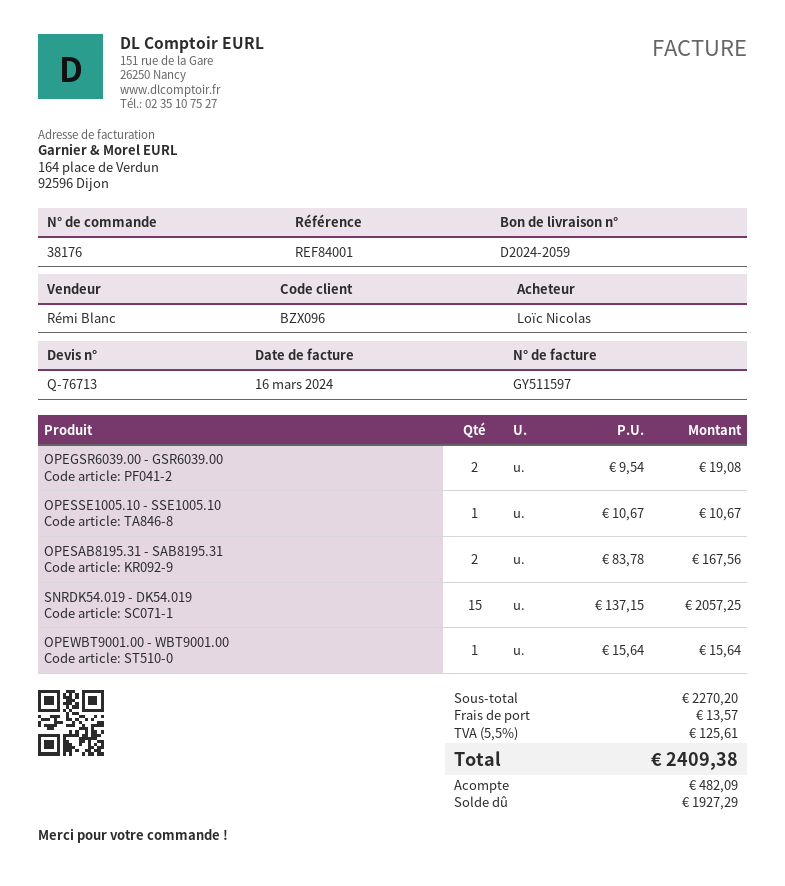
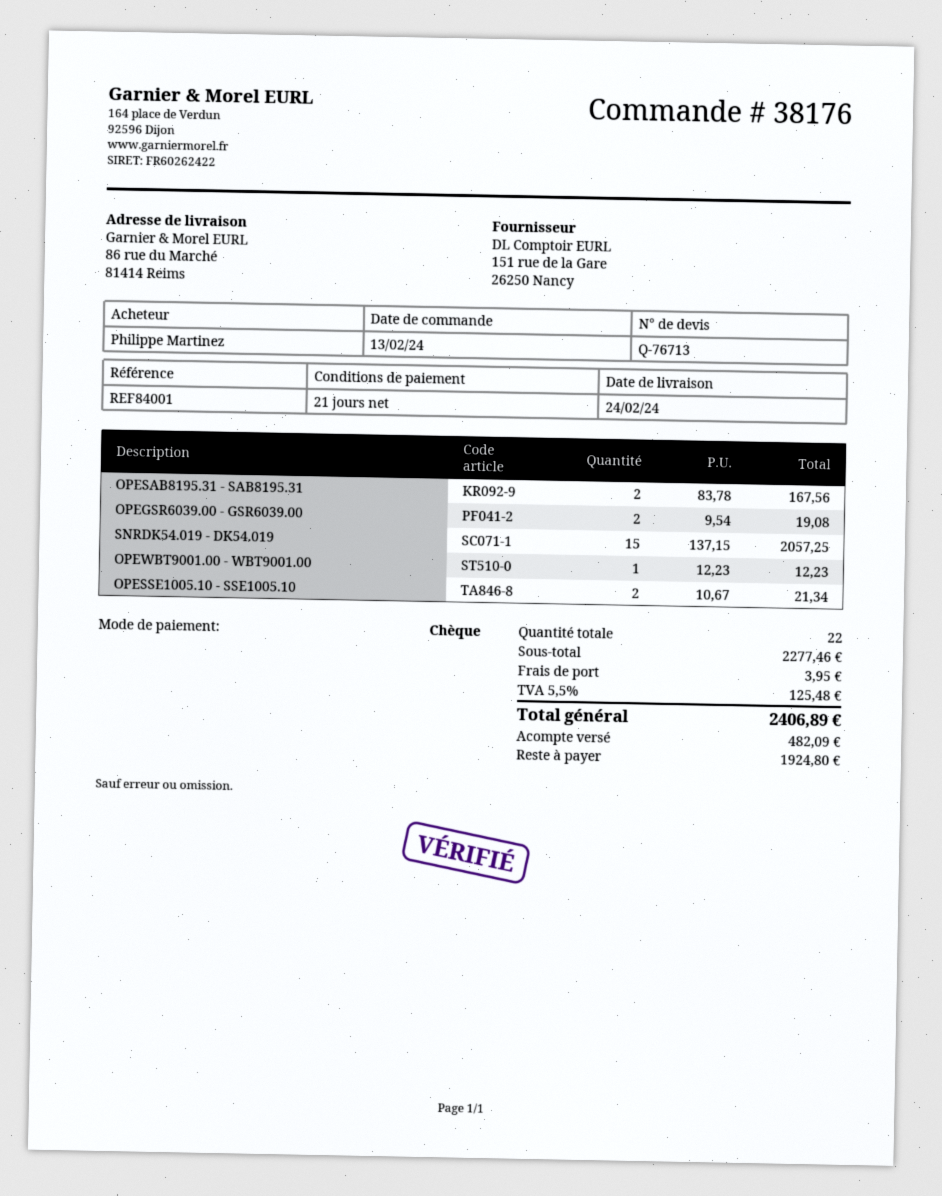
ordered by: Loïc Nicolas -> Philippe Martinez
OPESSE1005.10 - SSE1005.10: 1 x 10.67 = 10.67 -> 2 x 10.67 = 21.34
OPEWBT9001.00 - WBT9001.00: 1 x 15.64 = 15.64 -> 1 x 12.23 = 12.23
subtotal: 2270.20 -> 2277.46
shipping: 13.57 -> 3.95
tax: 5.5% = 125.61 -> 5.5% = 125.48
total: 2409.38 -> 2406.89
balance: 1927.29 -> 1924.80

